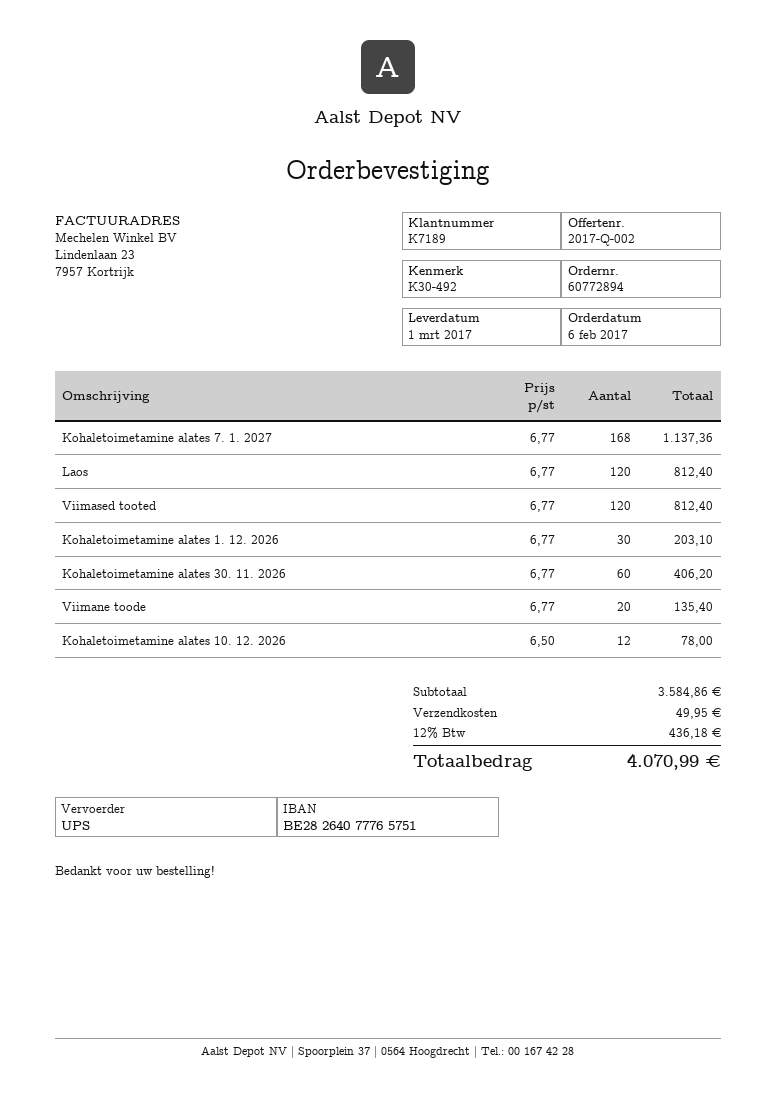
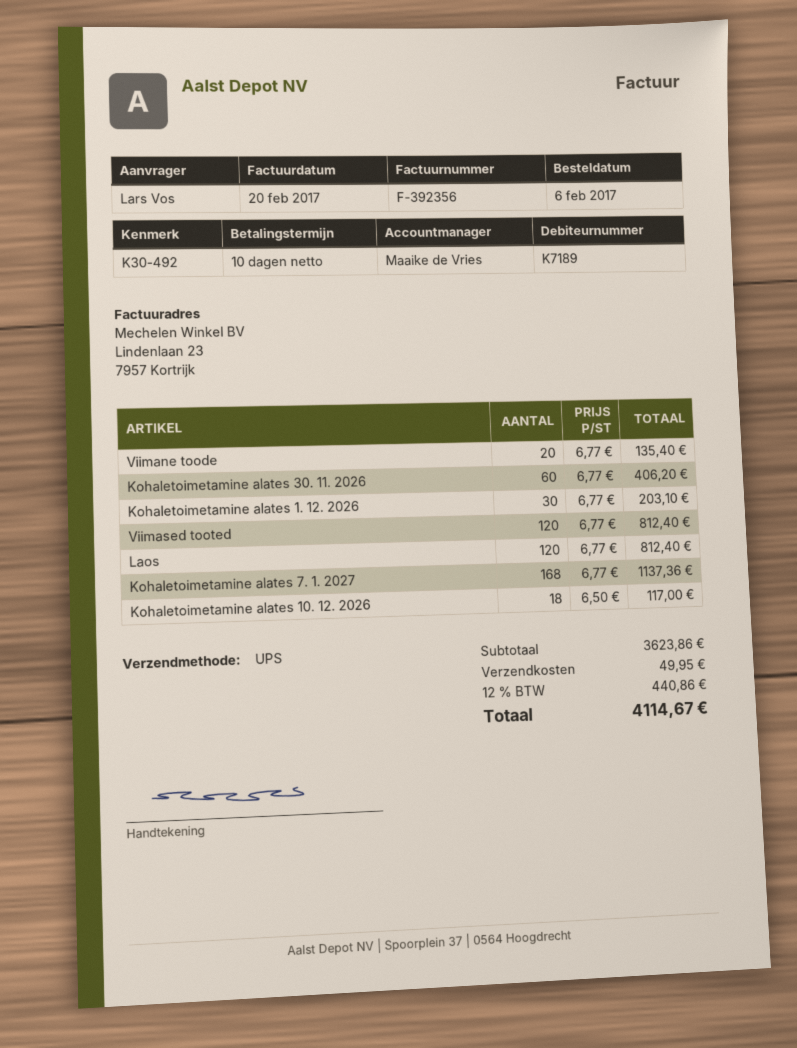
Kohaletoimetamine alates 10. 12. 2026: 12 x 6.50 = 78.00 -> 18 x 6.50 = 117.00
subtotal: 3584.86 -> 3623.86
tax: 12% = 436.18 -> 12% = 440.86
total: 4070.99 -> 4114.67

